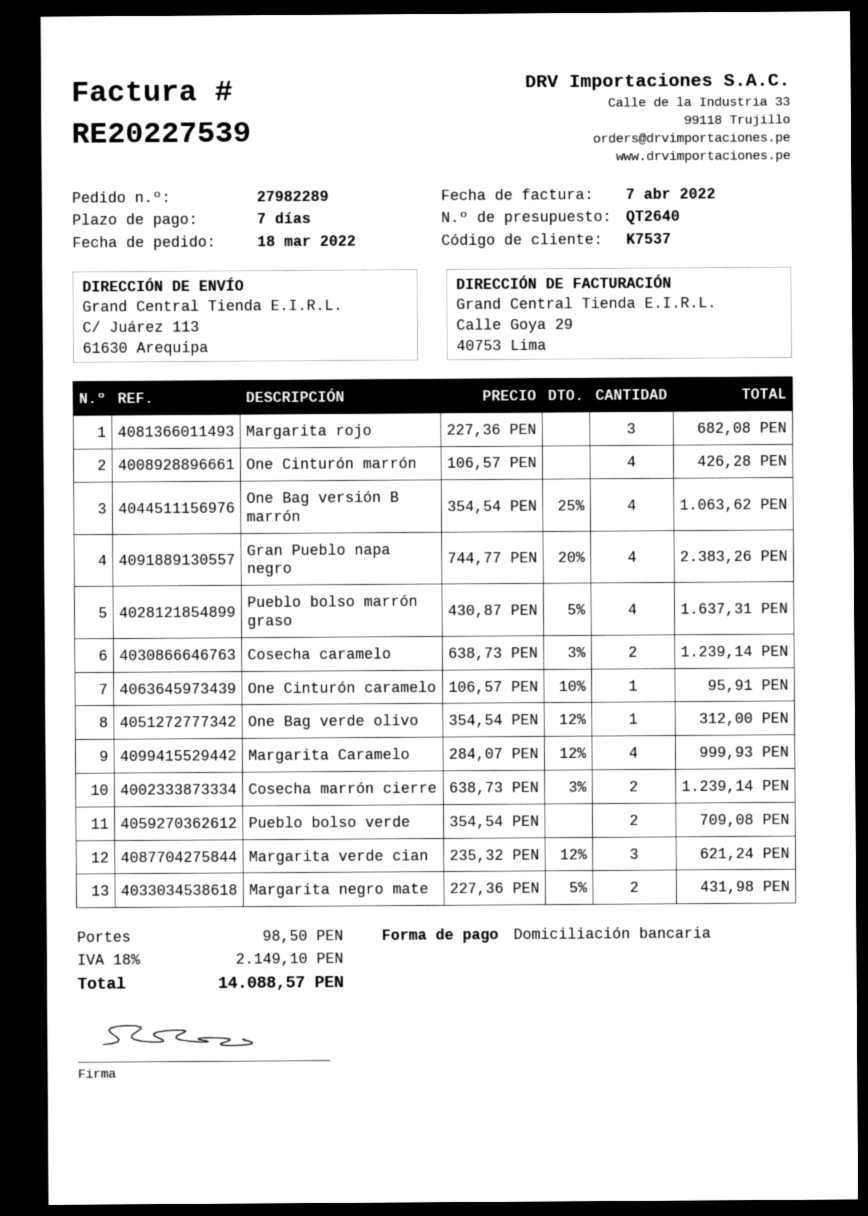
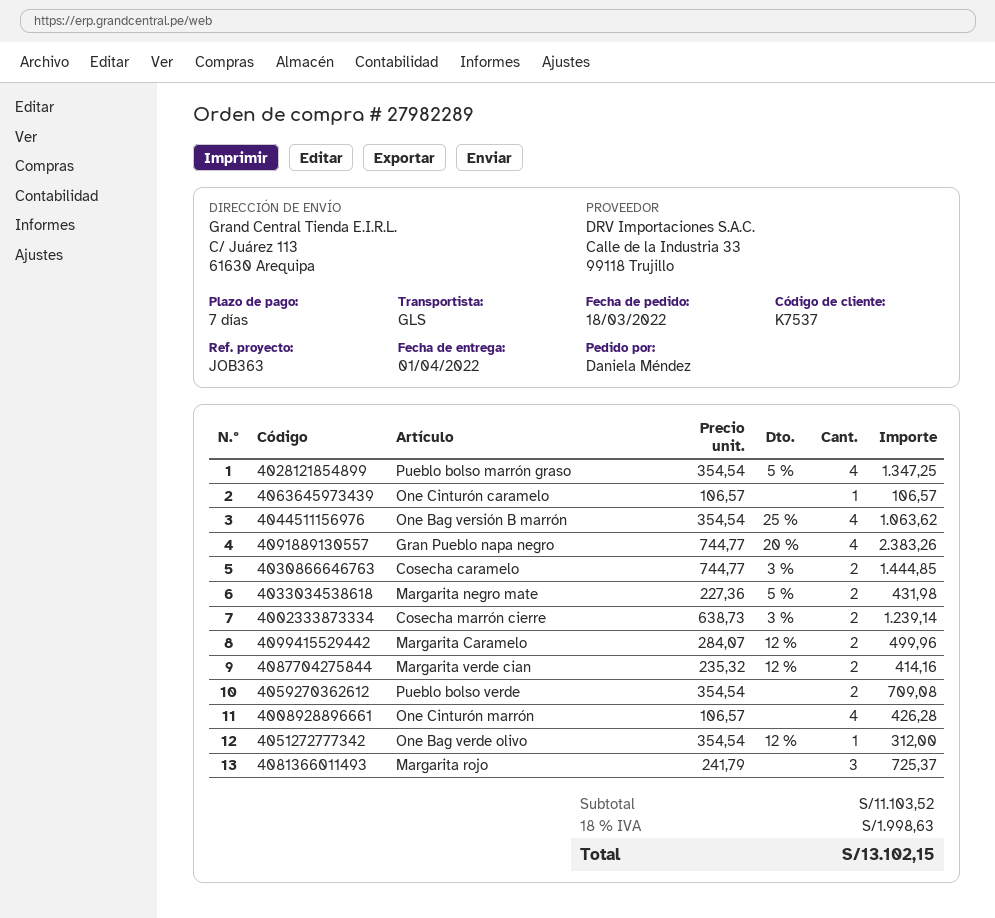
Margarita rojo: 3 x 227.36 = 682.08 -> 3 x 241.79 = 725.37
Pueblo bolso marrón graso: 4 x 430.87 - 5% = 1637.31 -> 4 x 354.54 - 5% = 1347.25
Cosecha caramelo: 2 x 638.73 - 3% = 1239.14 -> 2 x 744.77 - 3% = 1444.85
One Cinturón caramelo: 1 x 106.57 - 10% = 95.91 -> 1 x 106.57 = 106.57
Margarita Caramelo: 4 x 284.07 - 12% = 999.93 -> 2 x 284.07 - 12% = 499.96
Margarita verde cian: 3 x 235.32 - 12% = 621.24 -> 2 x 235.32 - 12% = 414.16
shipping: 98.50 -> none
tax: 18% = 2149.10 -> 18% = 1998.63
total: 14088.57 -> 13102.15

